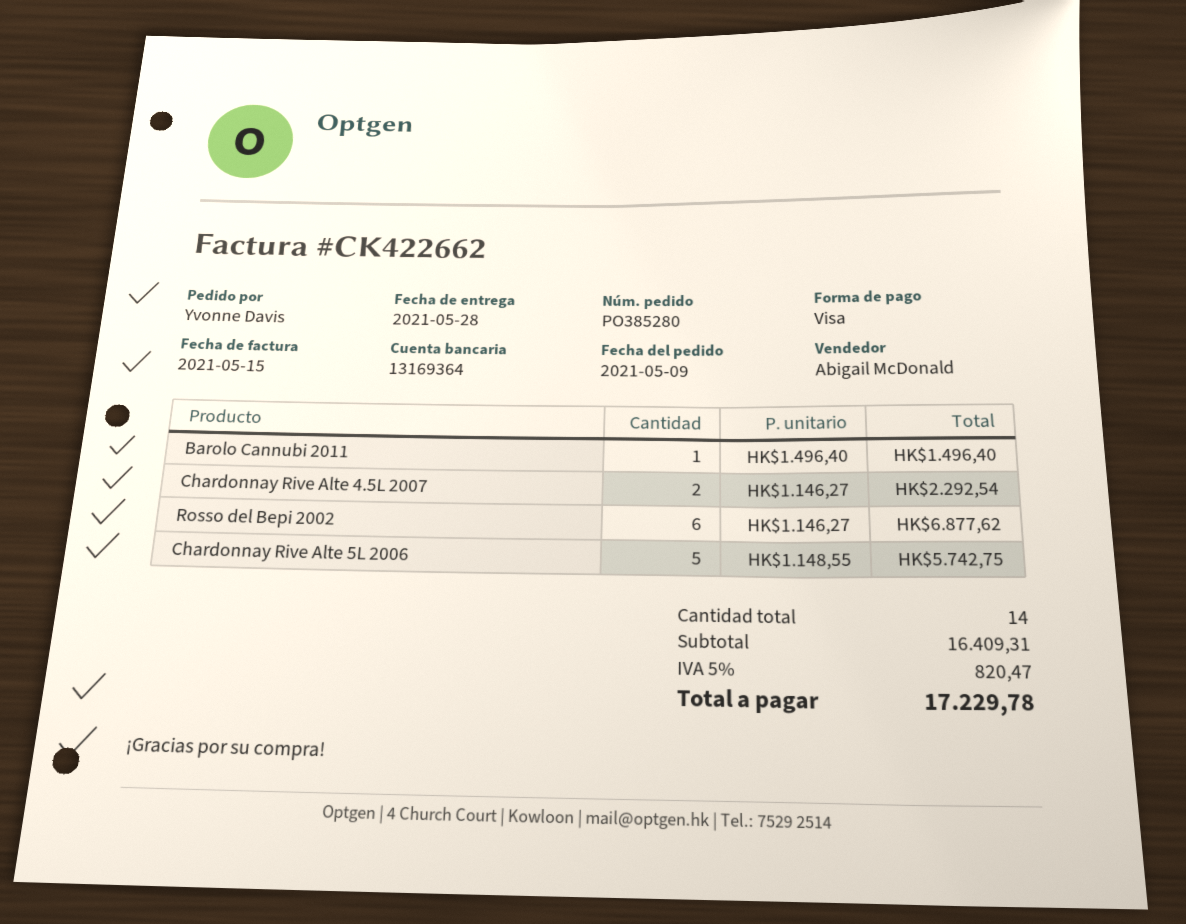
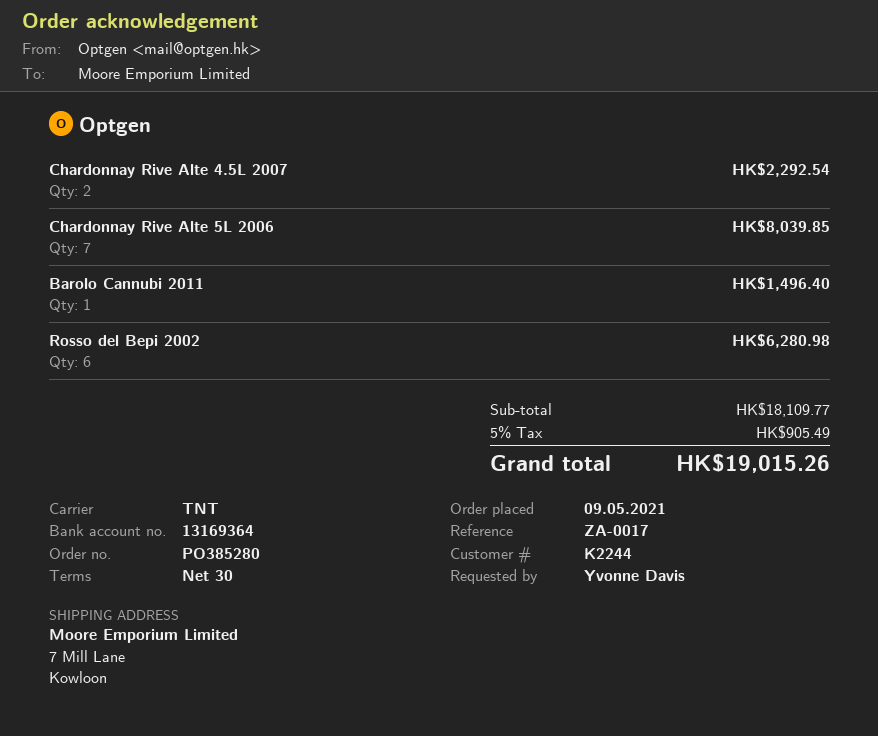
Rosso del Bepi 2002: 6 for 6877.62 -> 6 for 6280.98
Chardonnay Rive Alte 5L 2006: 5 for 5742.75 -> 7 for 8039.85
subtotal: 16409.31 -> 18109.77
tax: 5% = 820.47 -> 5% = 905.49
total: 17229.78 -> 19015.26

